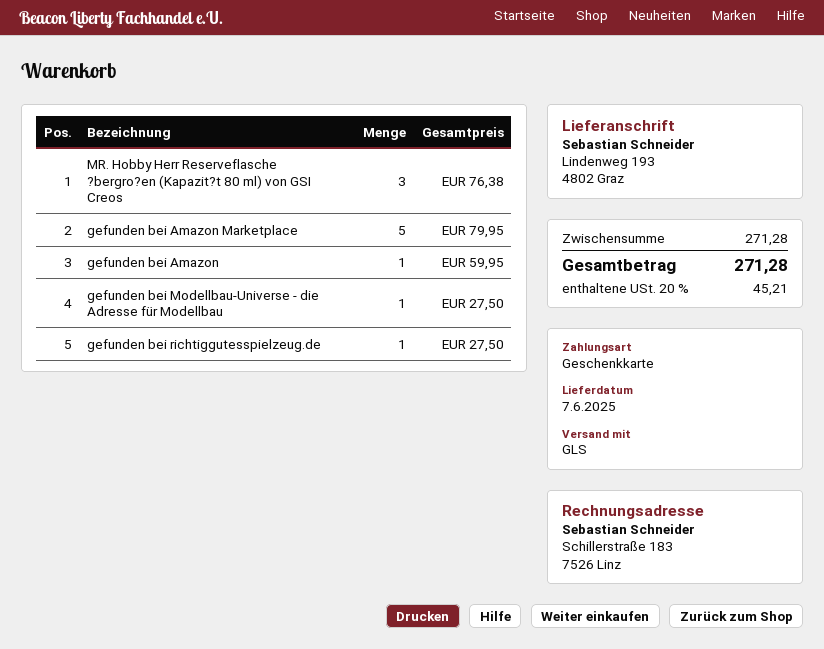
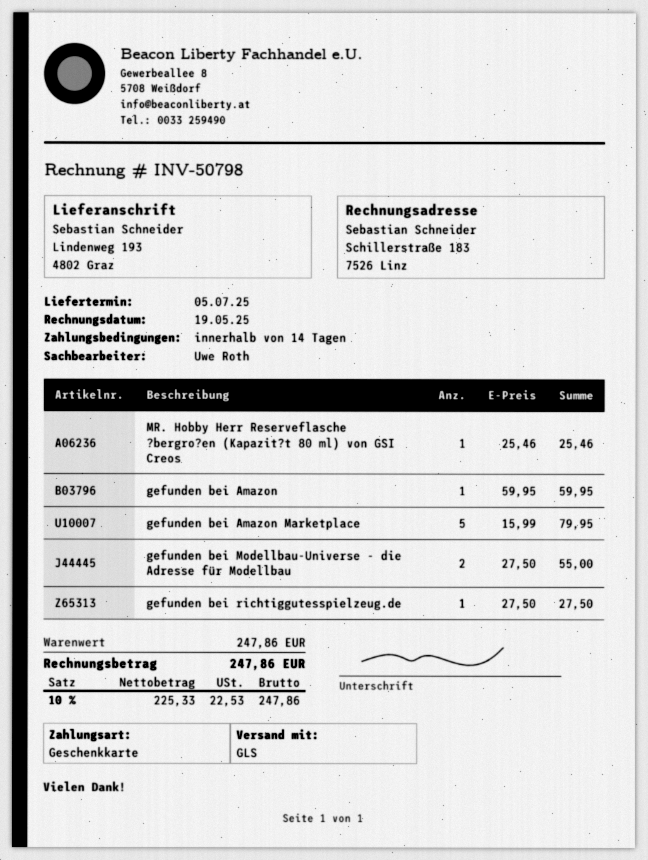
delivery date: 2025-06-07 -> 2025-07-05
MR. Hobby Herr Reserveflasche ?bergro?en (Kapazit?t 80 ml) von GSI Creos: 3 for 76.38 -> 1 for 25.46
gefunden bei Modellbau-Universe - die Adresse für Modellbau: 1 for 27.50 -> 2 for 55.00
subtotal: 271.28 -> 247.86
tax: 20% = 45.21 -> 10% = 22.53
total: 271.28 -> 247.86

